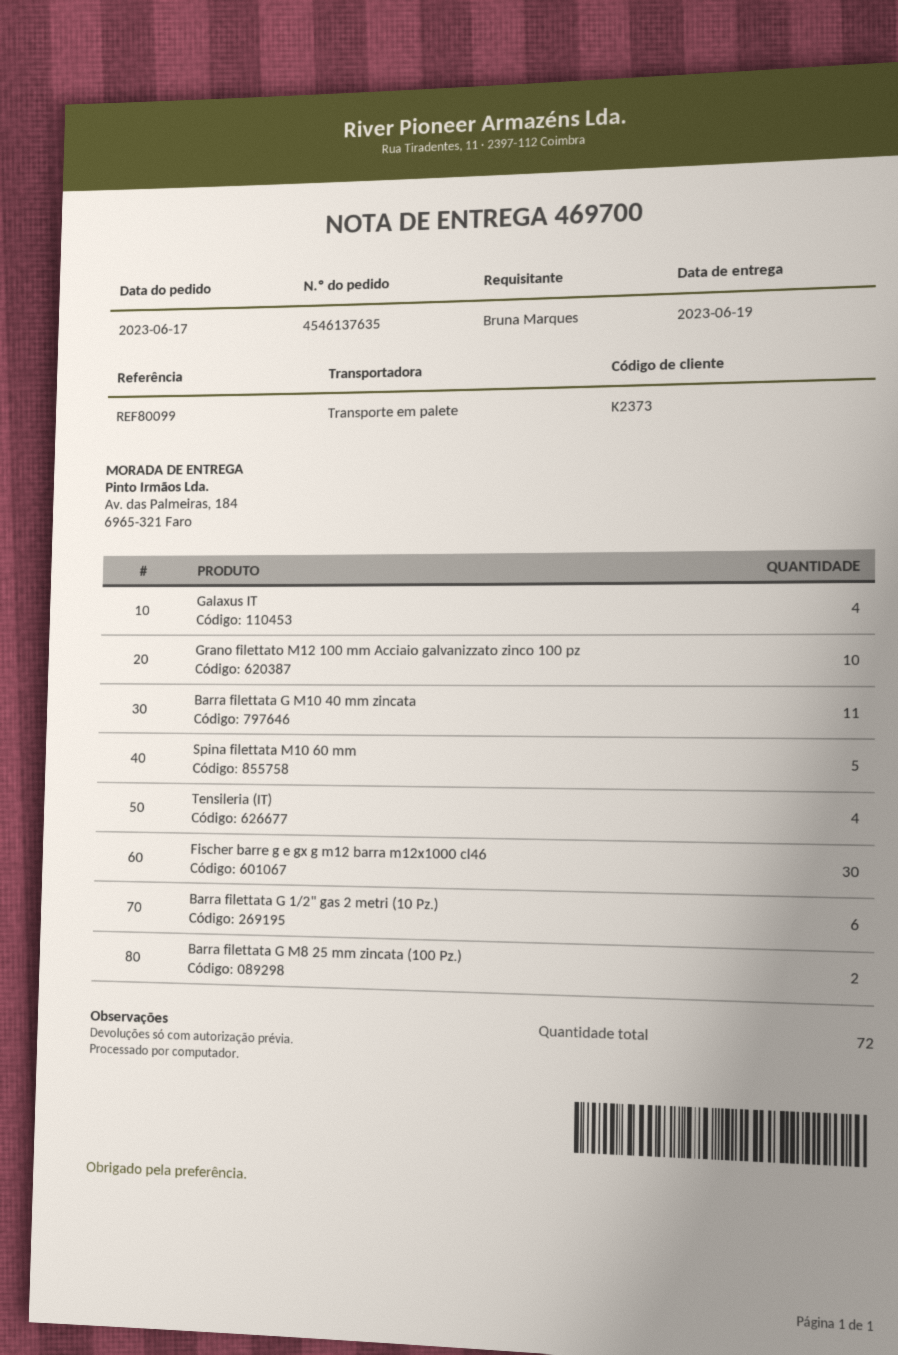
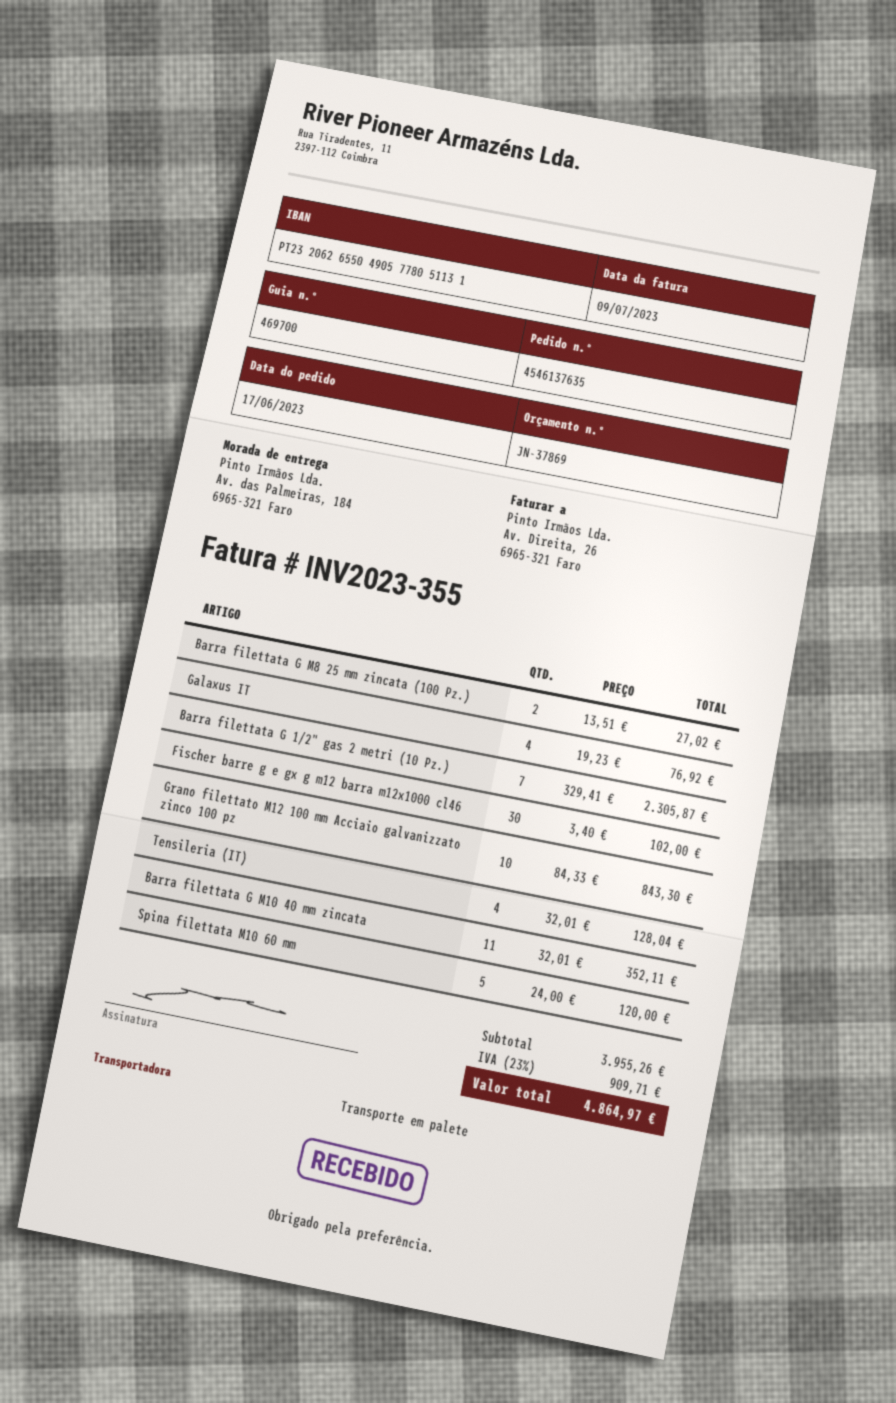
Barra filettata G 1/2" gas 2 metri (10 Pz.): 6 -> 7

